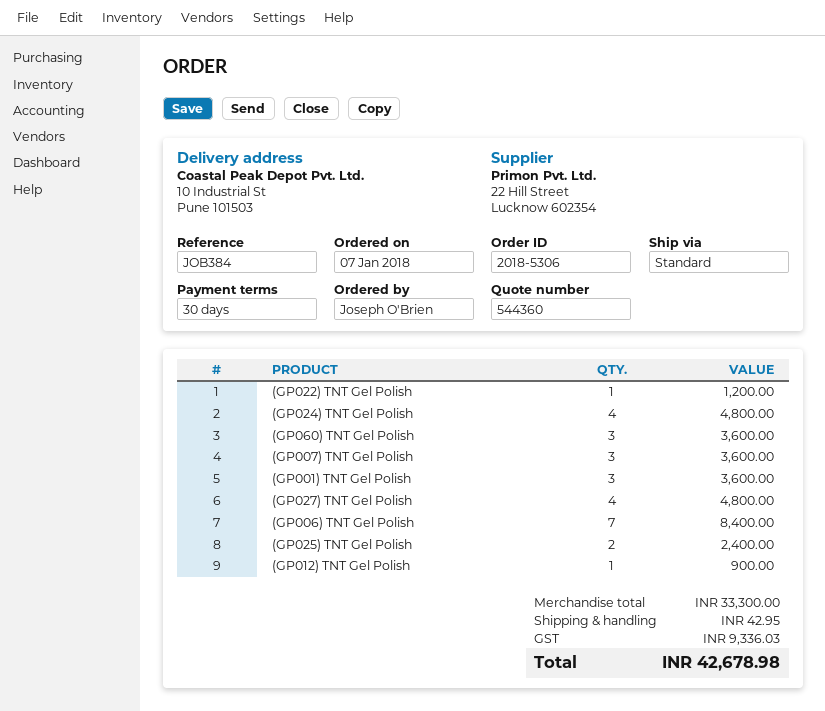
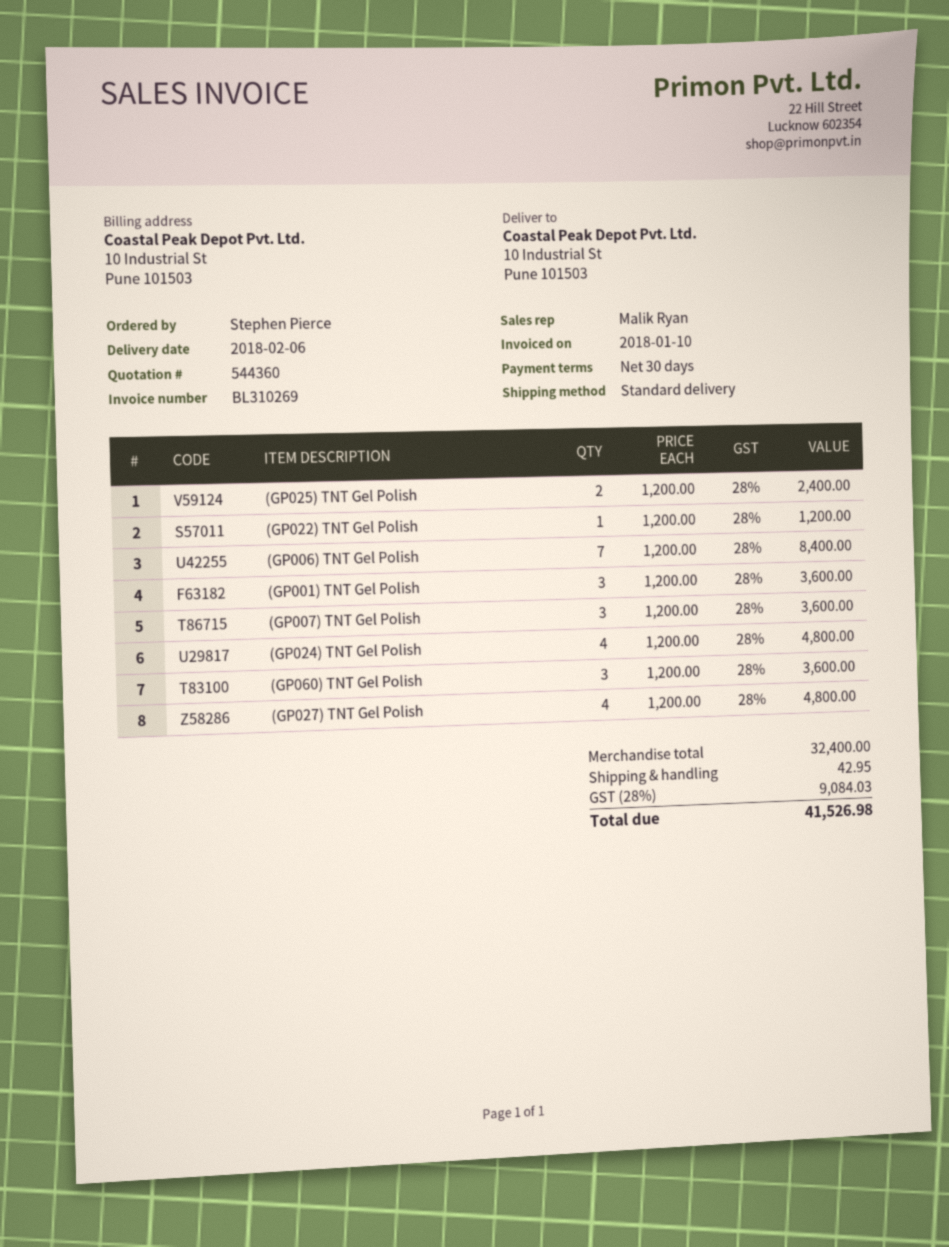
ordered by: Joseph O'Brien -> Stephen Pierce
(GP012) TNT Gel Polish: 1 for 900.00 -> none
subtotal: 33300.00 -> 32400.00
tax: 9336.03 -> 9084.03
total: 42678.98 -> 41526.98

